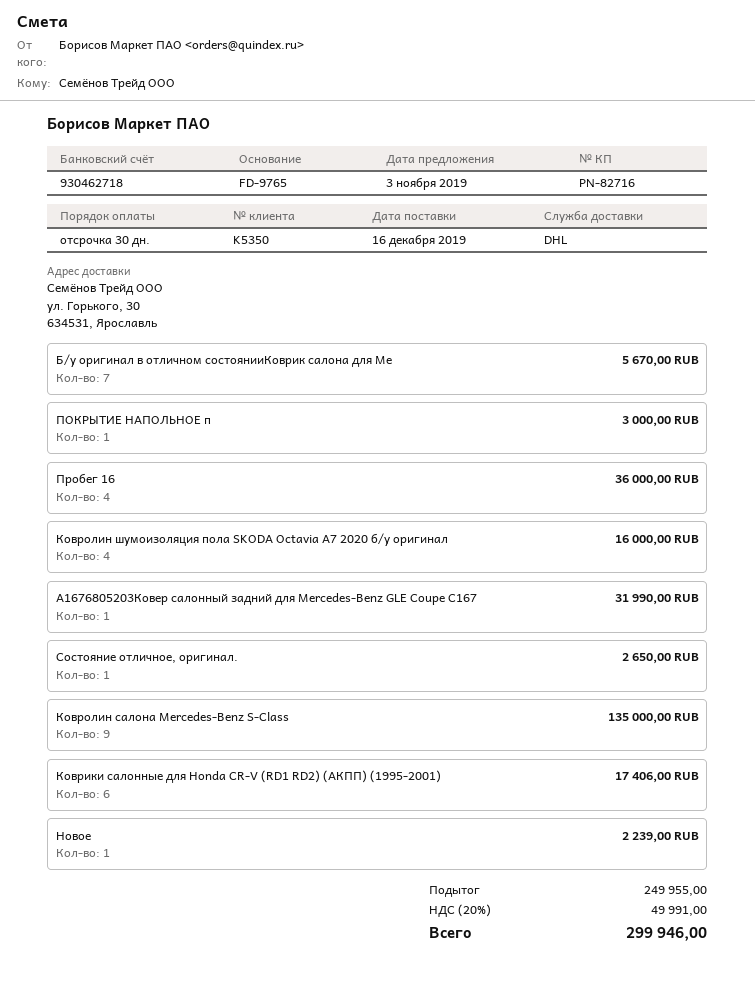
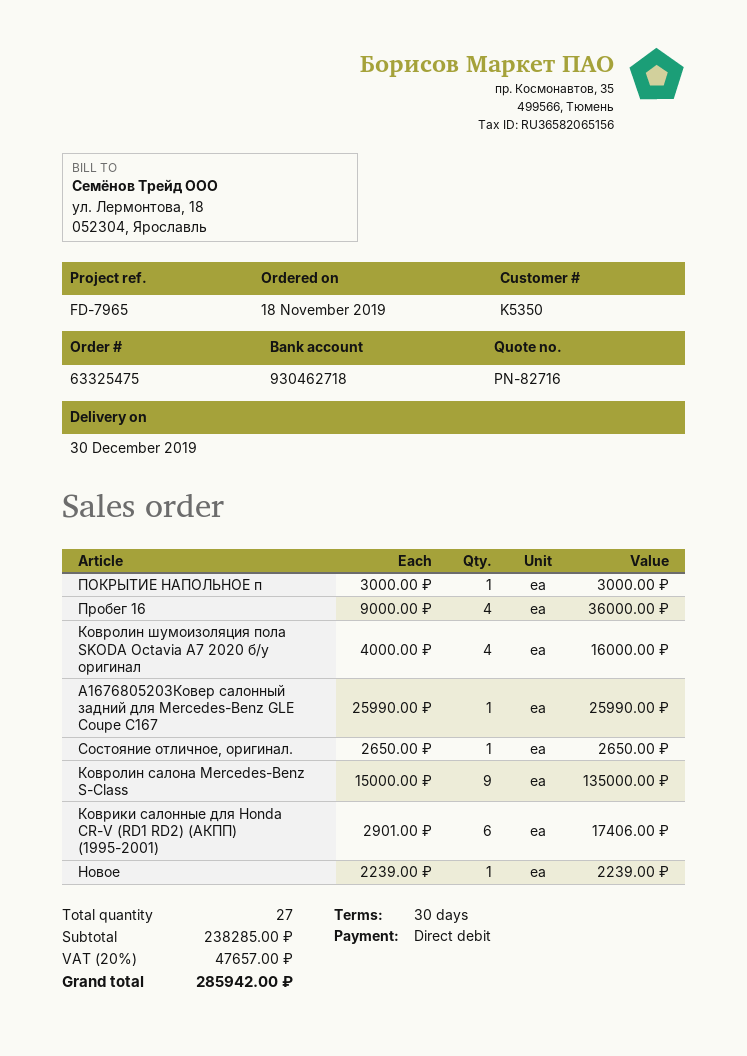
delivery date: 2019-12-16 -> 2019-12-30
reference: FD-9765 -> FD-7965
Б/у оригинал в отличном состоянииКоврик салона для Me: 7 for 5670.00 -> none
А1676805203Ковер салонный задний для Mercedes-Benz GLE Coupe C167: 1 for 31990.00 -> 1 for 25990.00
subtotal: 249955.00 -> 238285.00
tax: 20% = 49991.00 -> 20% = 47657.00
total: 299946.00 -> 285942.00

